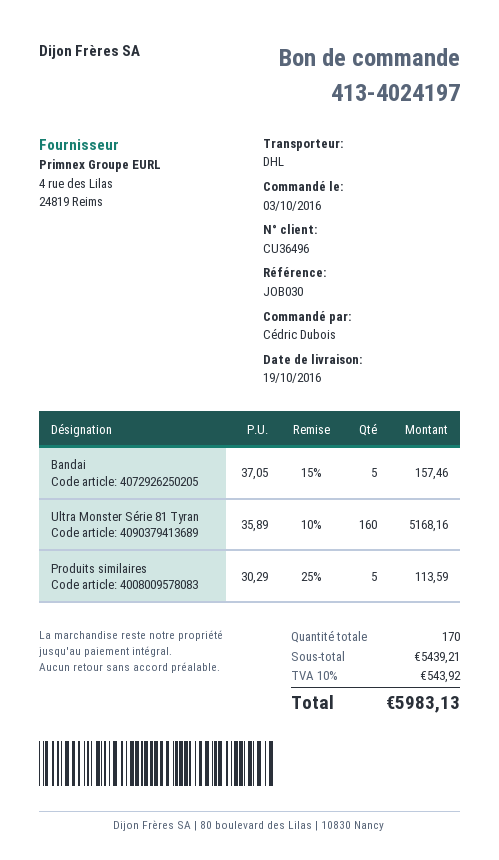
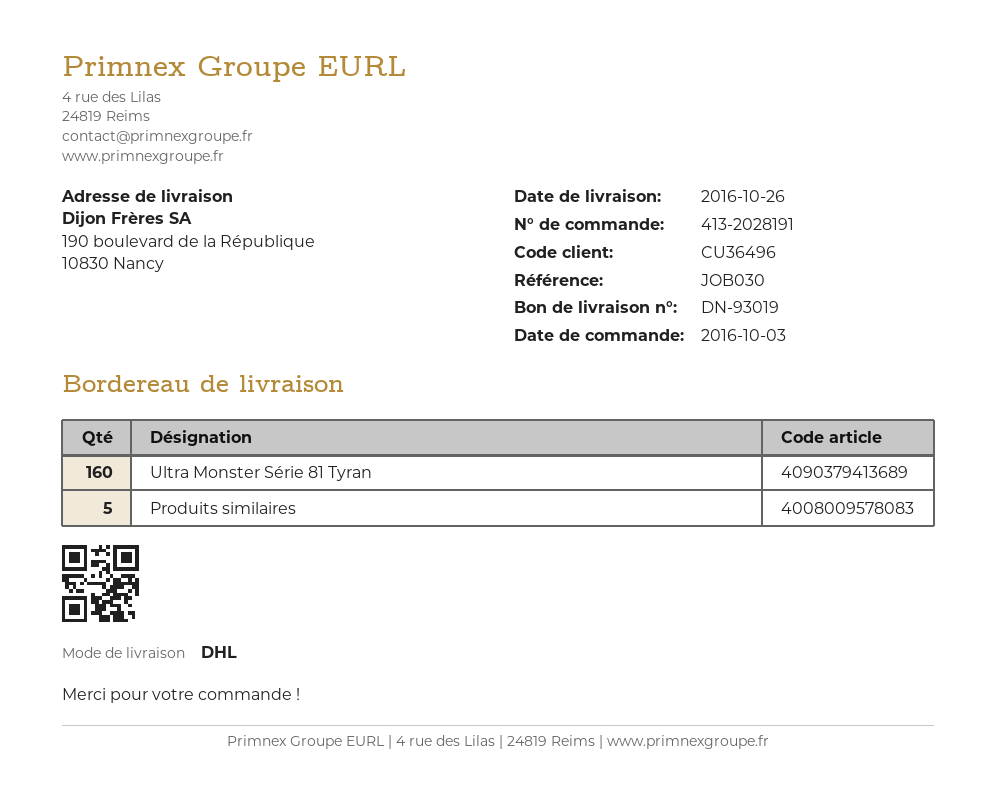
order number: 413-4024197 -> 413-2028191
delivery date: 2016-10-19 -> 2016-10-26
Bandai: 5 -> none

